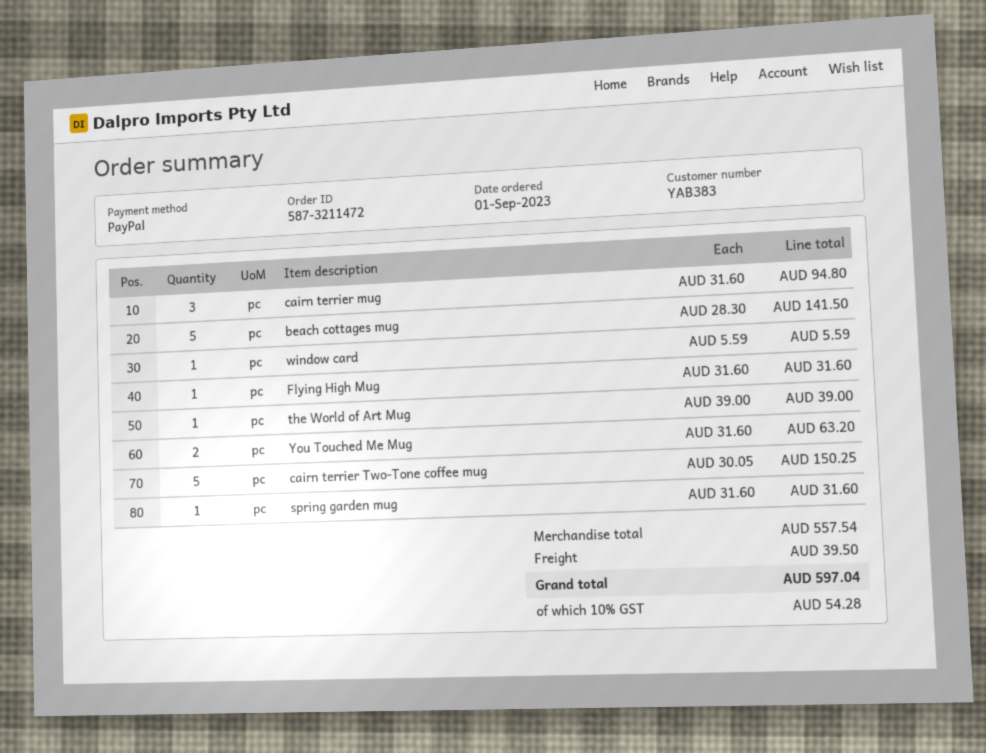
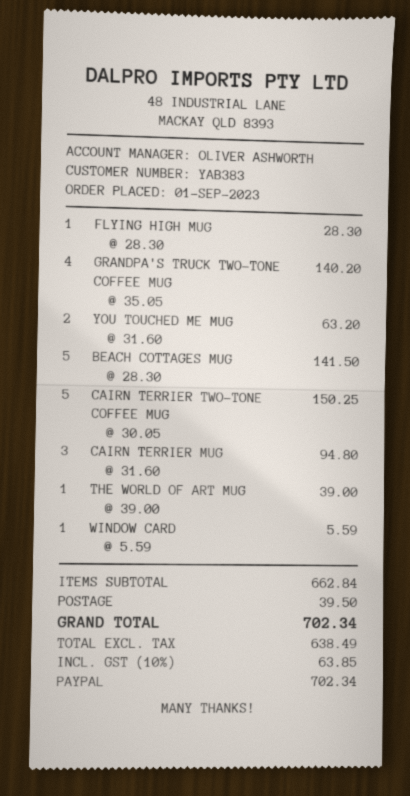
Flying High Mug: 1 x 31.60 = 31.60 -> 1 x 28.30 = 28.30
spring garden mug: 1 x 31.60 = 31.60 -> none
GRANDPA'S TRUCK TWO-TONE COFFEE MUG: none -> 4 x 35.05 = 140.20
subtotal: 557.54 -> 662.84
tax: 10% = 54.28 -> 10% = 63.85
total: 597.04 -> 702.34

